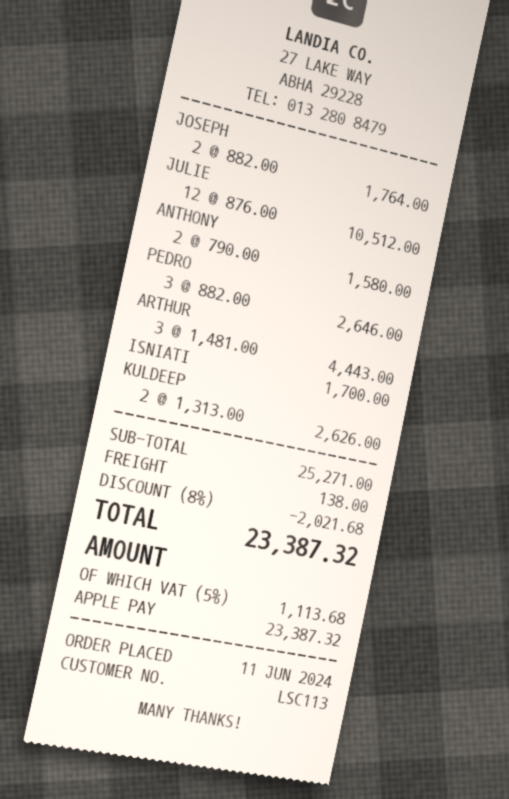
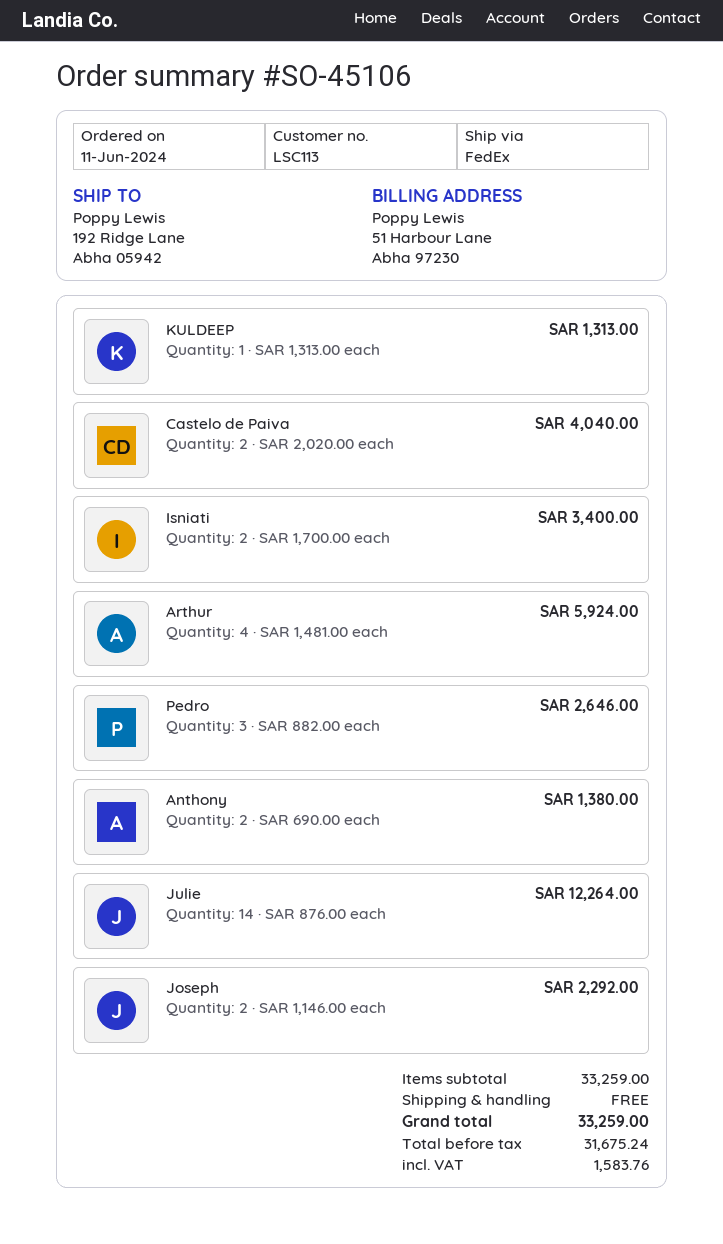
JOSEPH: 2 x 882.00 = 1764.00 -> 2 x 1146.00 = 2292.00
JULIE: 12 x 876.00 = 10512.00 -> 14 x 876.00 = 12264.00
ANTHONY: 2 x 790.00 = 1580.00 -> 2 x 690.00 = 1380.00
ARTHUR: 3 x 1481.00 = 4443.00 -> 4 x 1481.00 = 5924.00
ISNIATI: 1 x 1700.00 = 1700.00 -> 2 x 1700.00 = 3400.00
KULDEEP: 2 x 1313.00 = 2626.00 -> 1 x 1313.00 = 1313.00
Castelo de Paiva: none -> 2 x 2020.00 = 4040.00
subtotal: 25271.00 -> 33259.00
discount: 8% = 2021.68 -> none
shipping: 138.00 -> 0.00
tax: 1113.68 -> 1583.76
total: 23387.32 -> 33259.00

